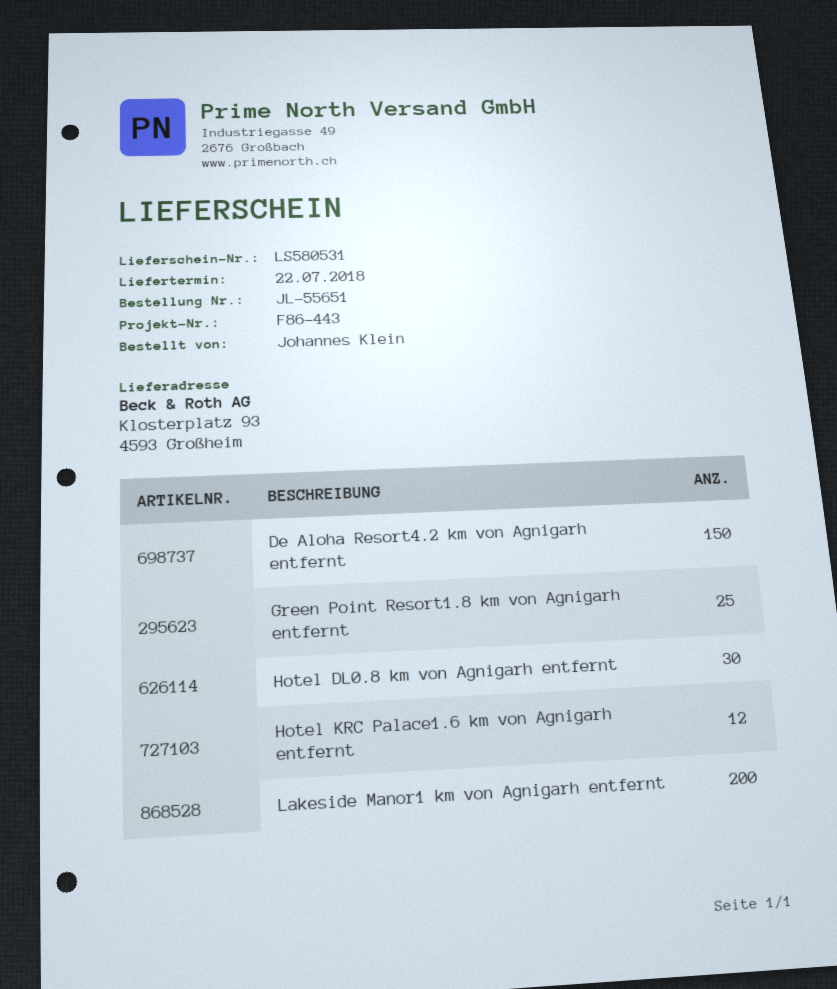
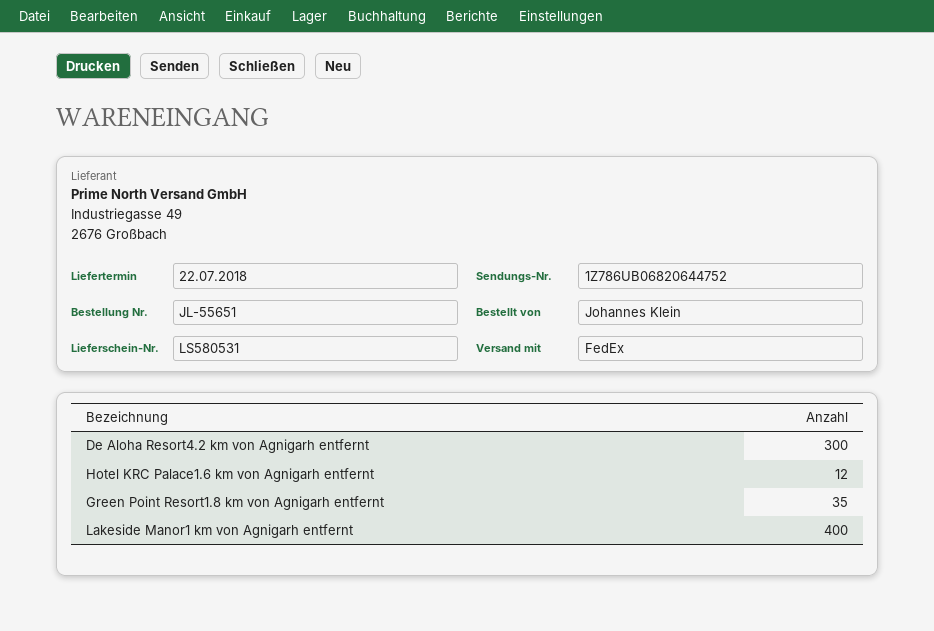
De Aloha Resort4.2 km von Agnigarh entfernt: 150 -> 300
Green Point Resort1.8 km von Agnigarh entfernt: 25 -> 35
Hotel DL0.8 km von Agnigarh entfernt: 30 -> none
Lakeside Manor1 km von Agnigarh entfernt: 200 -> 400

